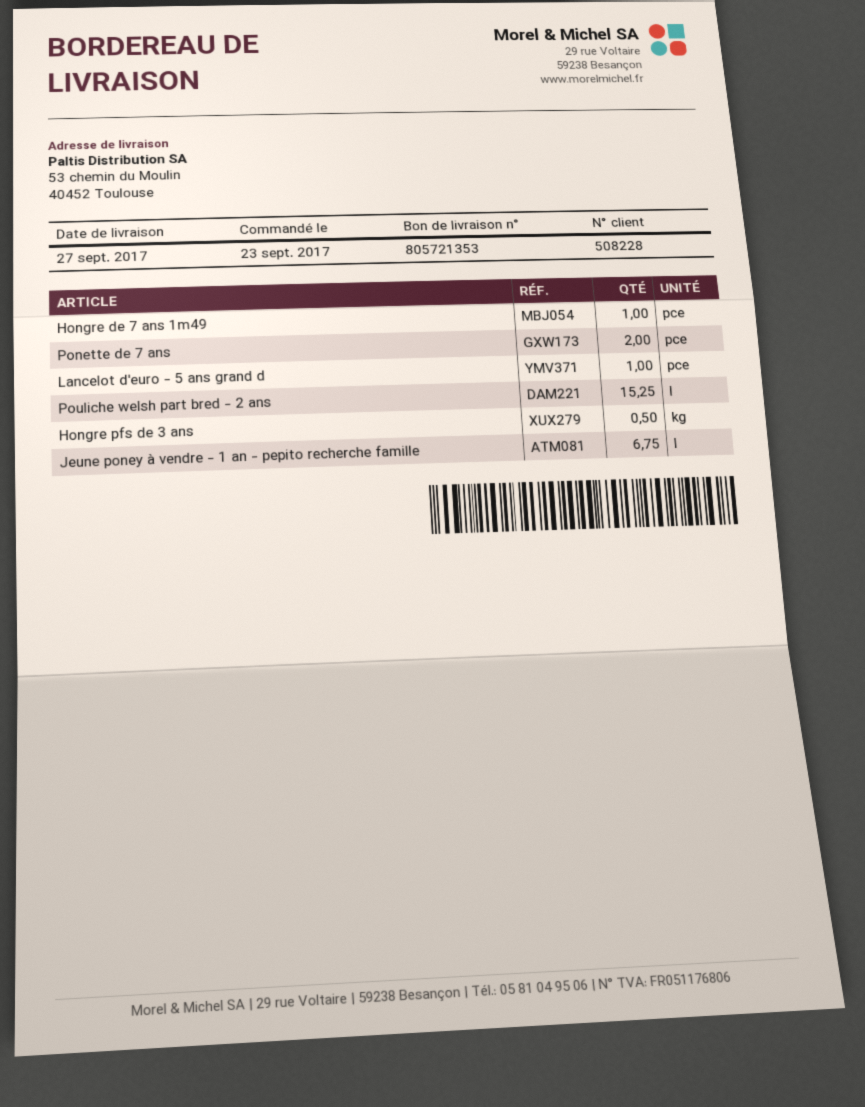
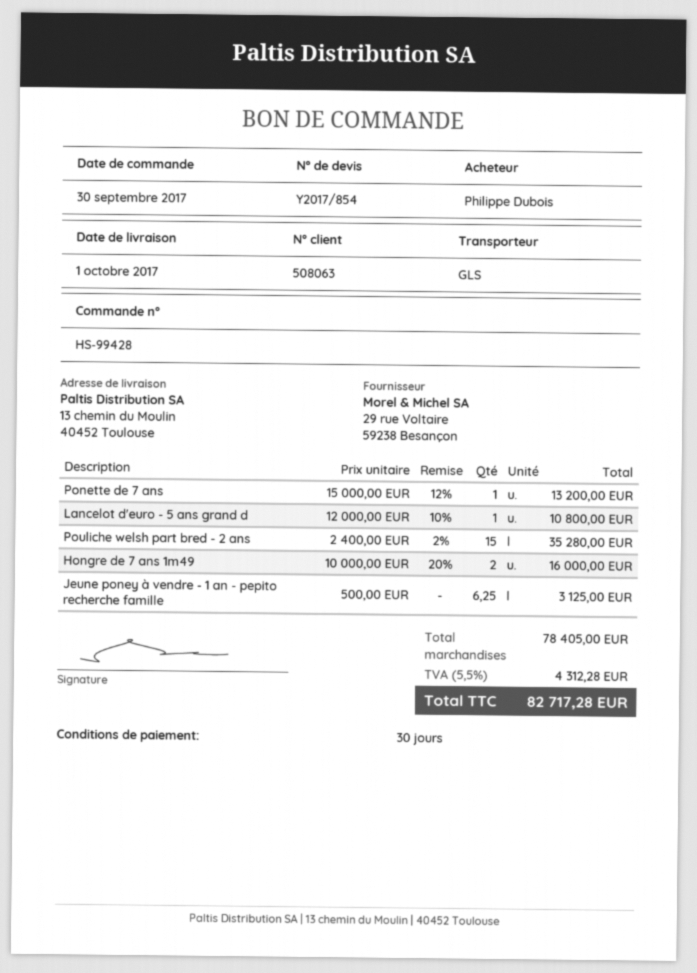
order date: 2017-09-23 -> 2017-09-30
delivery date: 2017-09-27 -> 2017-10-01
customer number: 508228 -> 508063
ship to: 53 chemin du Moulin, 40452 Toulouse -> 13 chemin du Moulin, 40452 Toulouse
Hongre de 7 ans 1m49: 1 -> 2
Ponette de 7 ans: 2 -> 1
Pouliche welsh part bred - 2 ans: 15.25 -> 15
Hongre pfs de 3 ans: 0.5 -> none
Jeune poney à vendre - 1 an - pepito recherche famille: 6.75 -> 6.25

